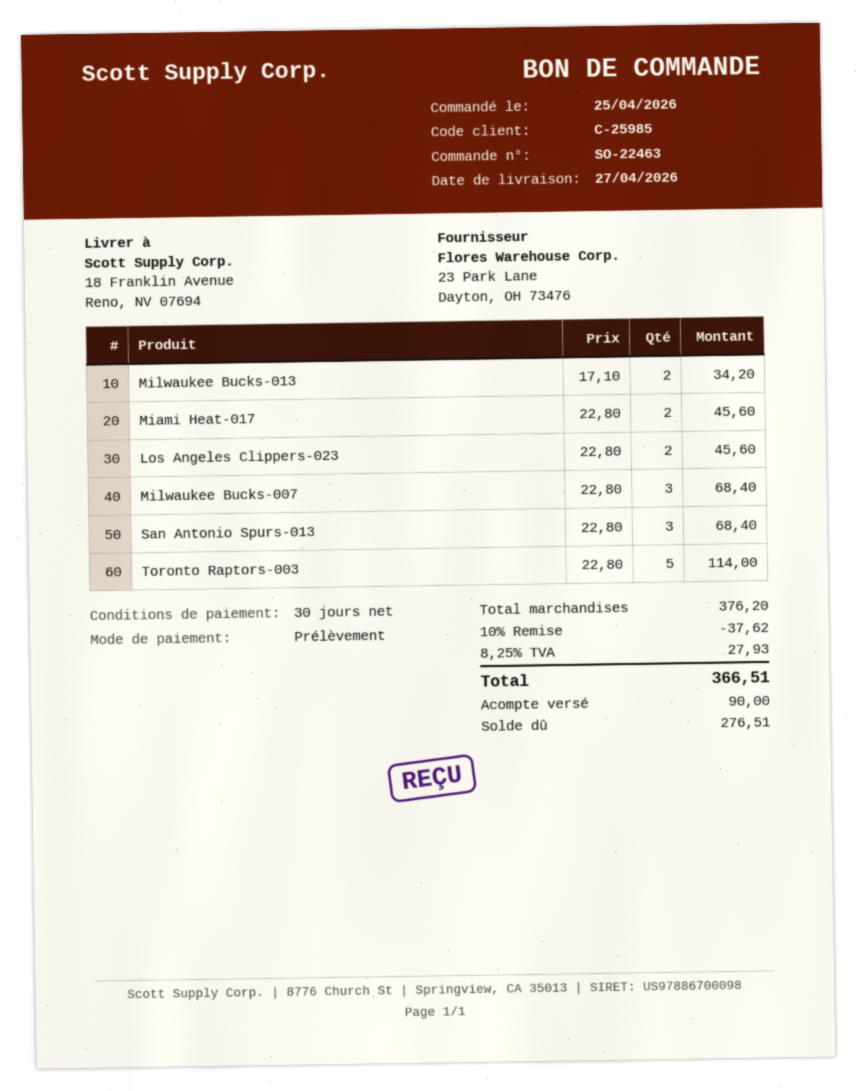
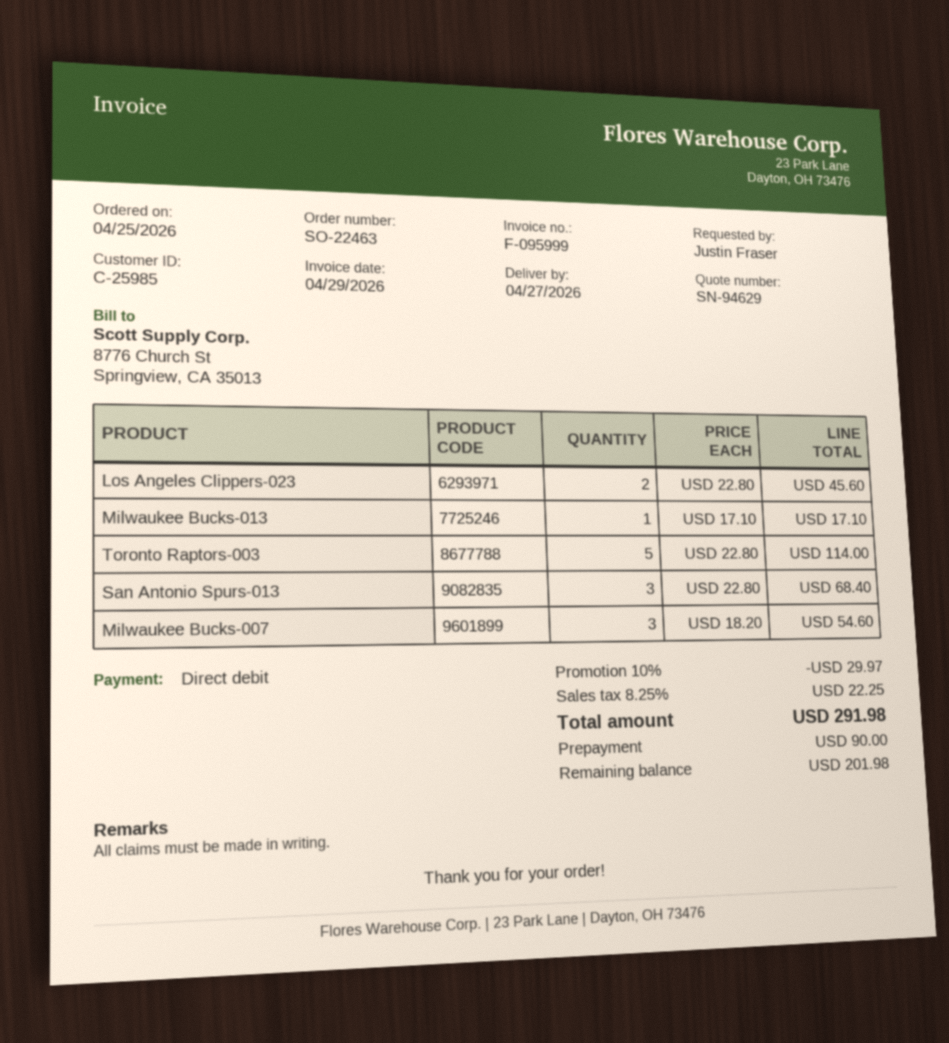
Milwaukee Bucks-013: 2 x 17.10 = 34.20 -> 1 x 17.10 = 17.10
Miami Heat-017: 2 x 22.80 = 45.60 -> none
Milwaukee Bucks-007: 3 x 22.80 = 68.40 -> 3 x 18.20 = 54.60
discount: 10% = 37.62 -> 10% = 29.97
tax: 8.25% = 27.93 -> 8.25% = 22.25
total: 366.51 -> 291.98
balance: 276.51 -> 201.98

